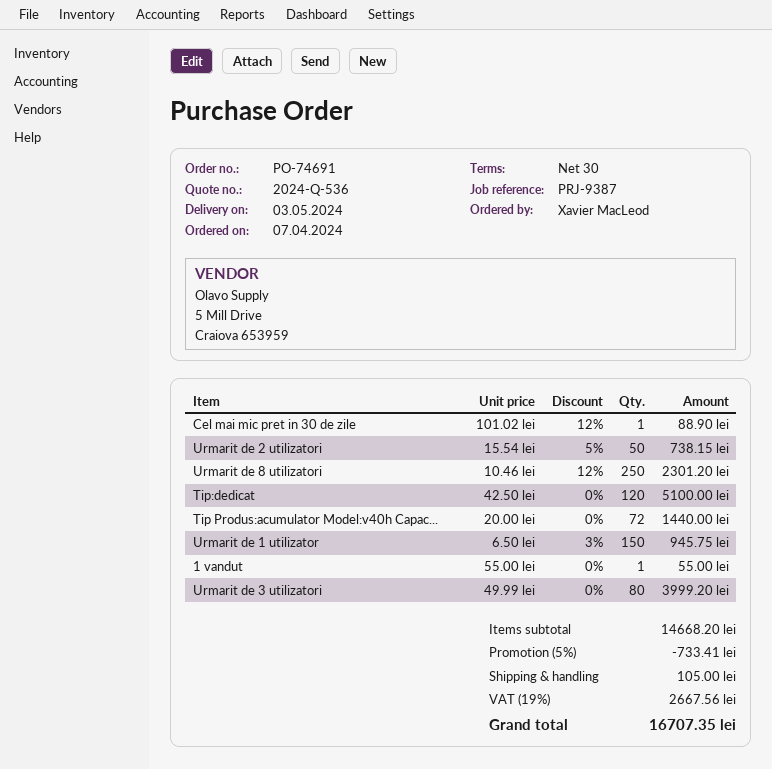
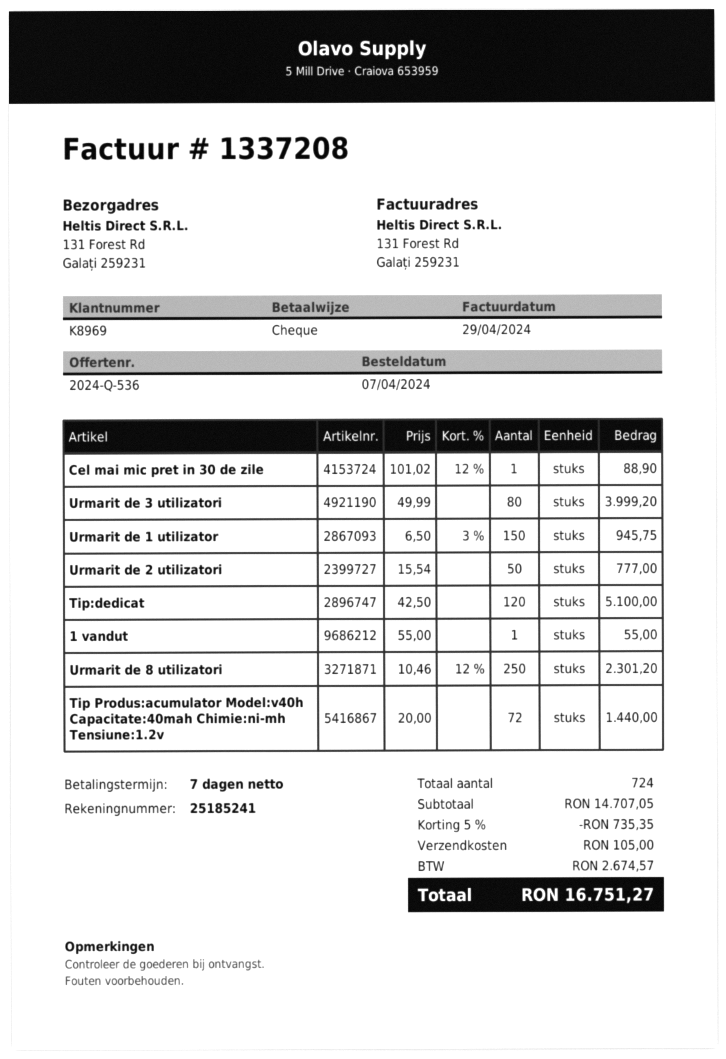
payment terms: 30 days -> 7 days
Urmarit de 2 utilizatori: 50 x 15.54 - 5% = 738.15 -> 50 x 15.54 = 777.00
subtotal: 14668.20 -> 14707.05
discount: 5% = 733.41 -> 5% = 735.35
tax: 2667.56 -> 2674.57
total: 16707.35 -> 16751.27

